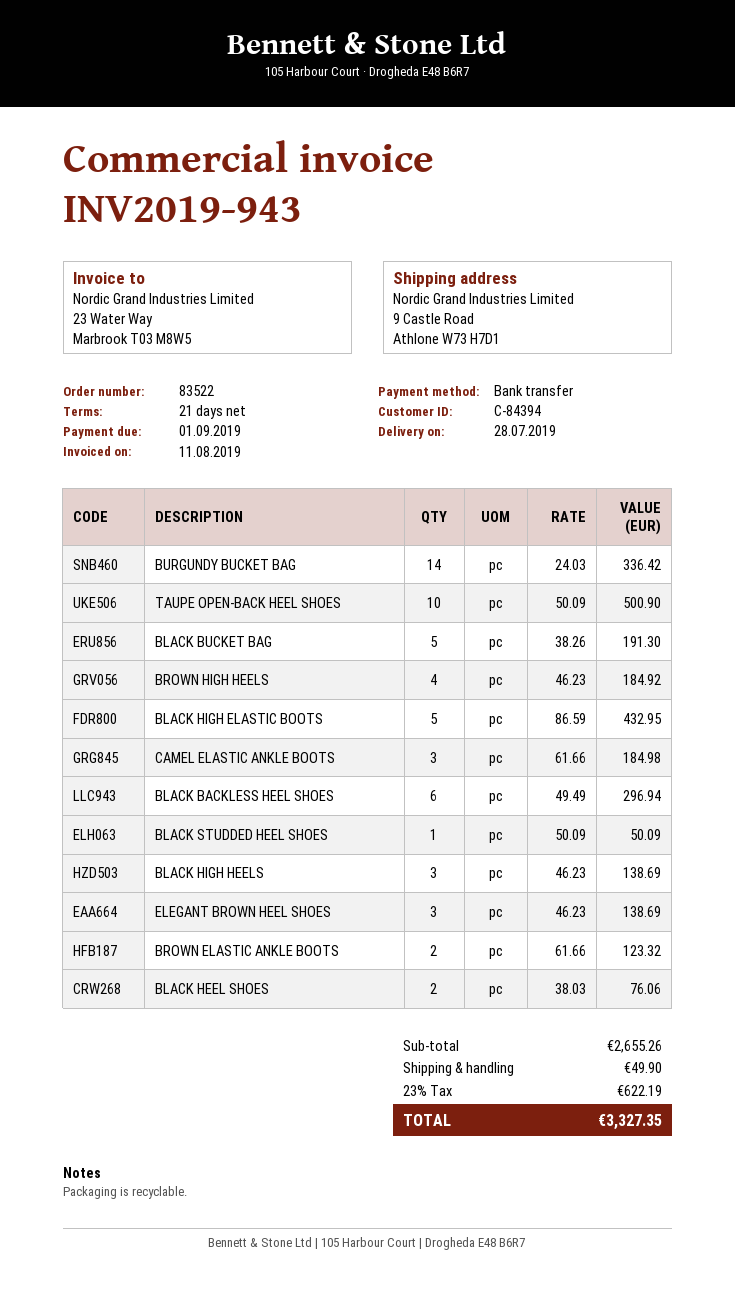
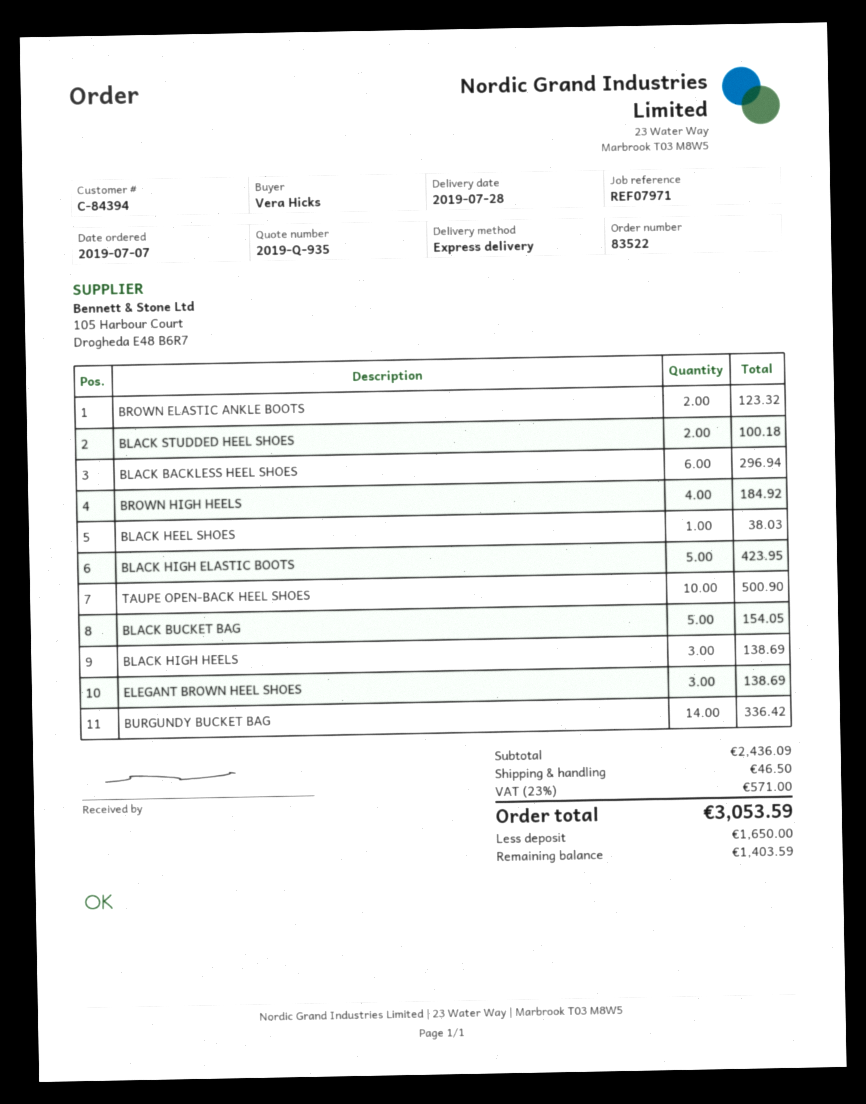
BLACK BUCKET BAG: 5 for 191.30 -> 5 for 154.05
BLACK HIGH ELASTIC BOOTS: 5 for 432.95 -> 5 for 423.95
CAMEL ELASTIC ANKLE BOOTS: 3 for 184.98 -> none
BLACK STUDDED HEEL SHOES: 1 for 50.09 -> 2 for 100.18
BLACK HEEL SHOES: 2 for 76.06 -> 1 for 38.03
subtotal: 2655.26 -> 2436.09
shipping: 49.90 -> 46.50
tax: 23% = 622.19 -> 23% = 571.00
total: 3327.35 -> 3053.59

